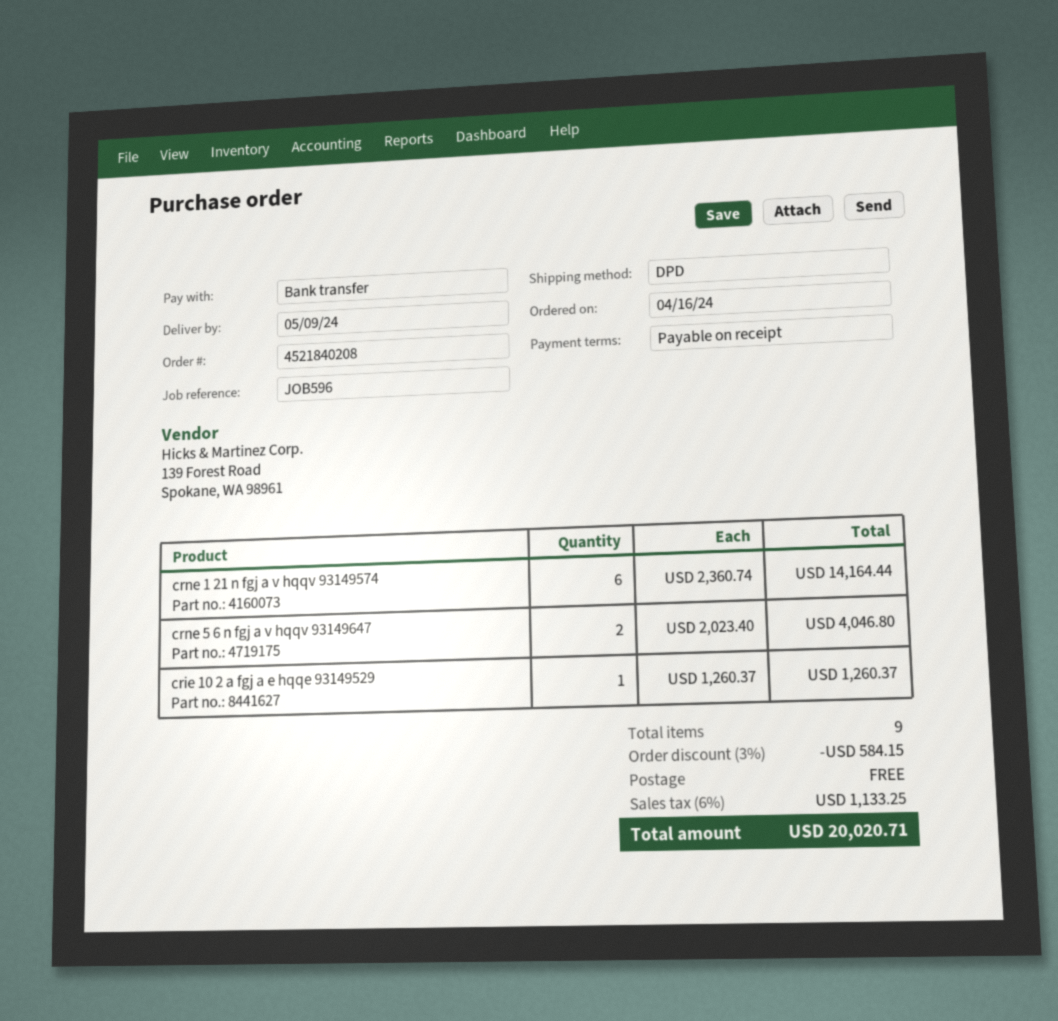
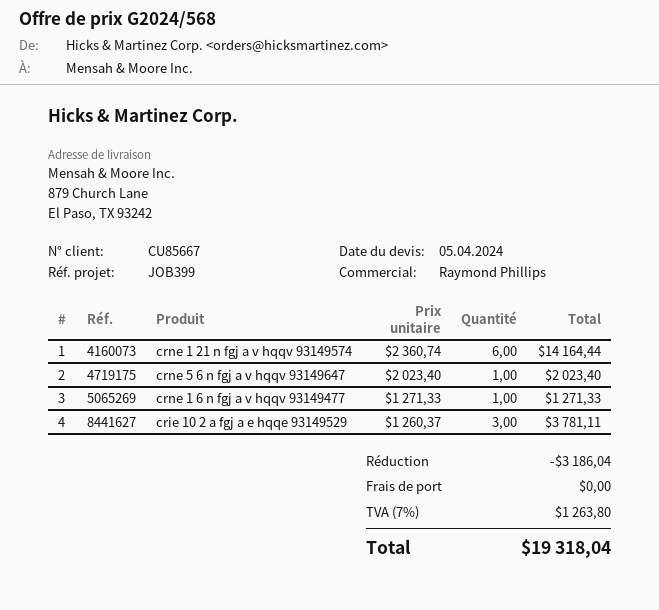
reference: JOB596 -> JOB399
crne 5 6 n fgj a v hqqv 93149647: 2 x 2023.40 = 4046.80 -> 1 x 2023.40 = 2023.40
crie 10 2 a fgj a e hqqe 93149529: 1 x 1260.37 = 1260.37 -> 3 x 1260.37 = 3781.11
crne 1 6 n fgj a v hqqv 93149477: none -> 1 x 1271.33 = 1271.33
discount: 584.15 -> 3186.04
tax: 6% = 1133.25 -> 7% = 1263.80
total: 20020.71 -> 19318.04

